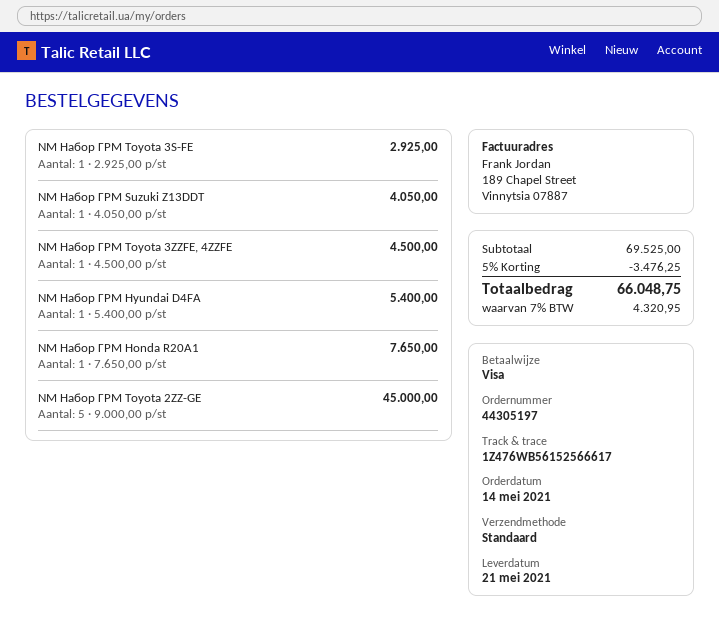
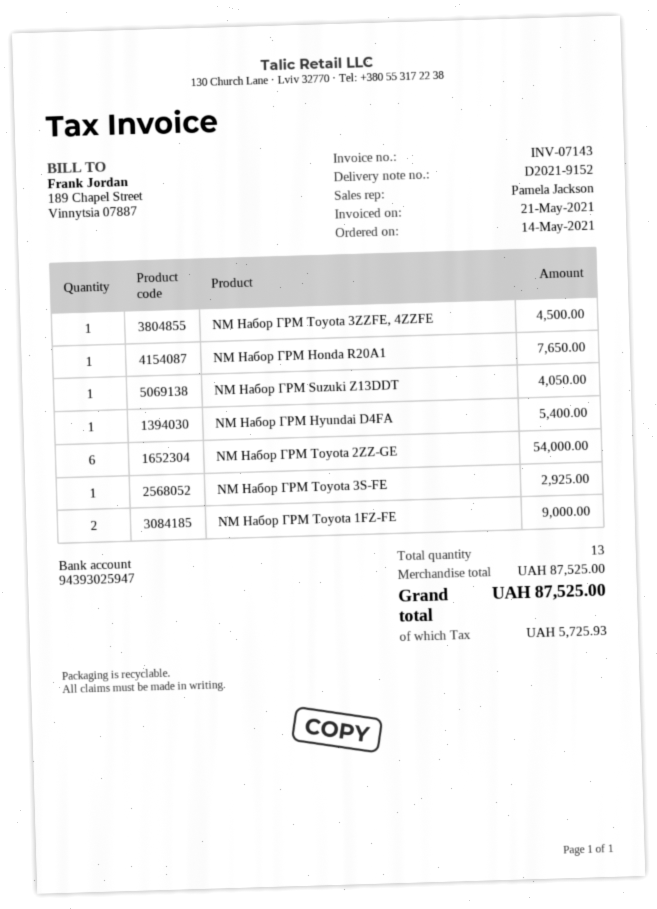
NM Набор ГРМ Toyota 2ZZ-GE: 5 for 45000.00 -> 6 for 54000.00
NM Набор ГРМ Toyota 1FZ-FE: none -> 2 for 9000.00
subtotal: 69525.00 -> 87525.00
discount: 5% = 3476.25 -> none
tax: 4320.95 -> 5725.93
total: 66048.75 -> 87525.00

